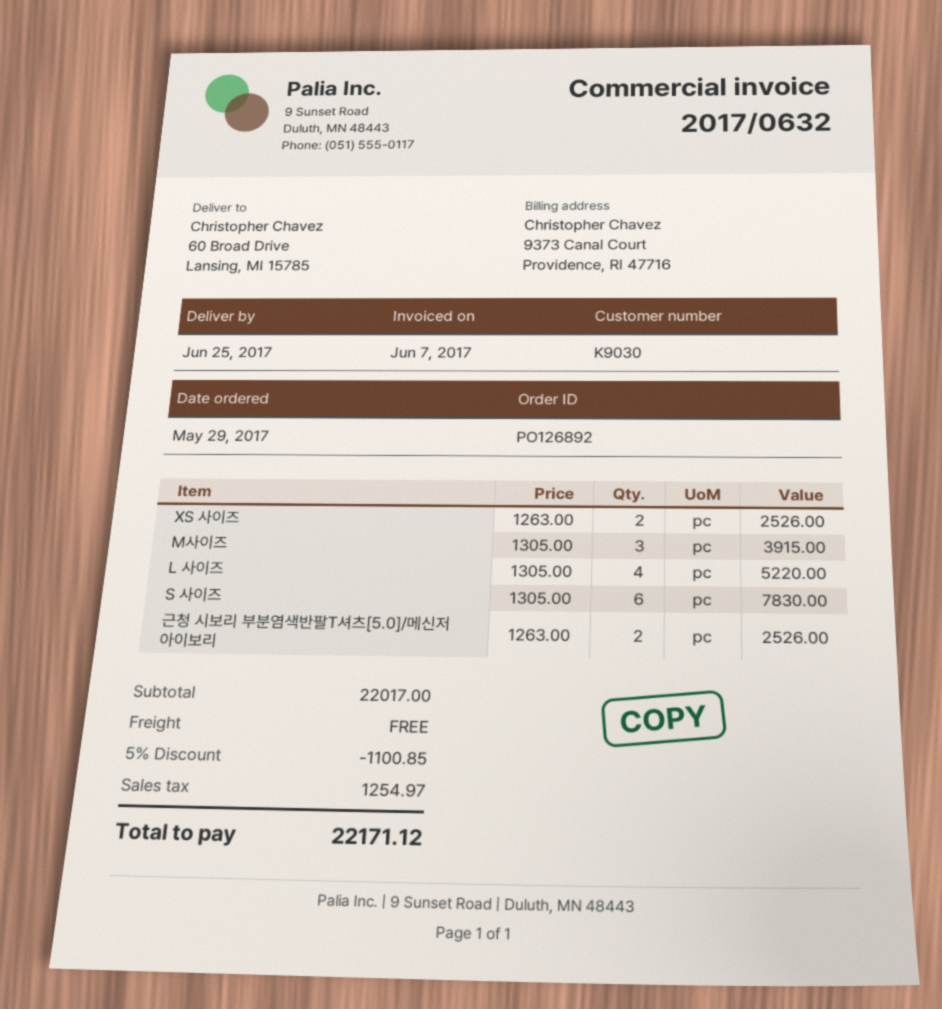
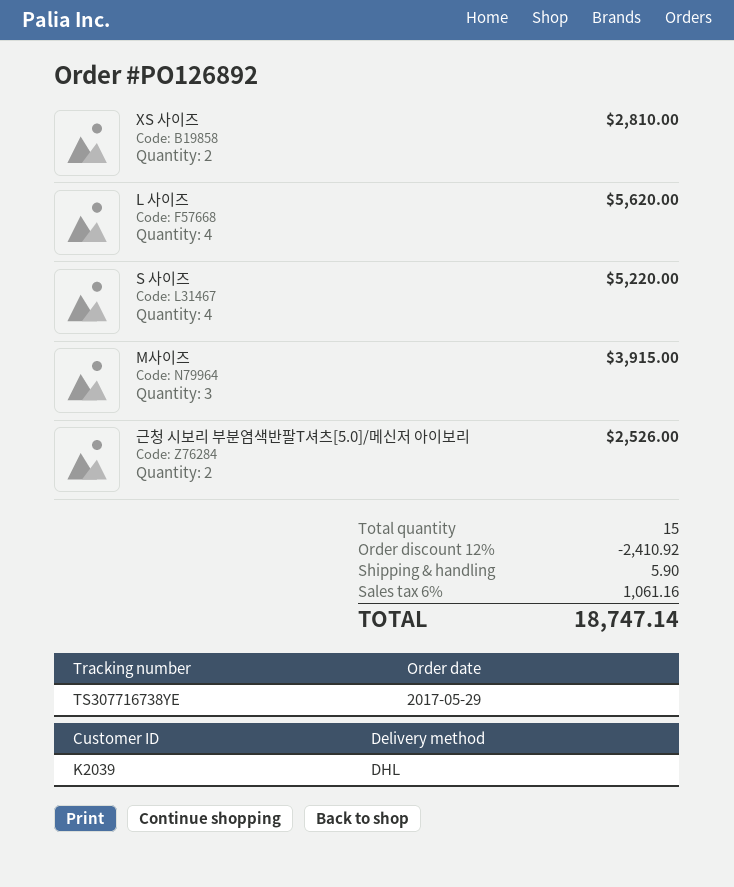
customer number: K9030 -> K2039
XS 사이즈: 2 for 2526.00 -> 2 for 2810.00
L 사이즈: 4 for 5220.00 -> 4 for 5620.00
S 사이즈: 6 for 7830.00 -> 4 for 5220.00
discount: 5% = 1100.85 -> 12% = 2410.92
shipping: 0.00 -> 5.90
tax: 1254.97 -> 1061.16
total: 22171.12 -> 18747.14

